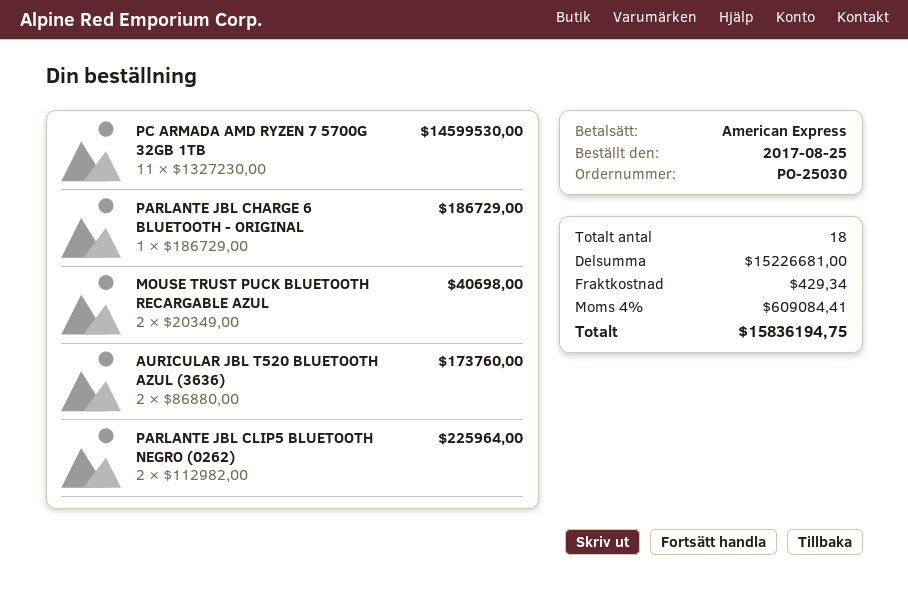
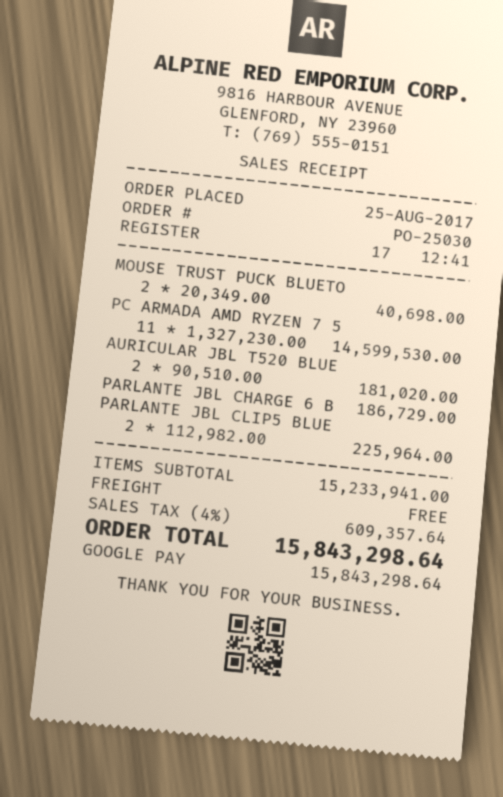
payment method: American Express -> Google Pay
AURICULAR JBL T520 BLUETOOTH AZUL (3636): 2 x 86880.00 = 173760.00 -> 2 x 90510.00 = 181020.00
subtotal: 15226681.00 -> 15233941.00
shipping: 429.34 -> 0.00
tax: 4% = 609084.41 -> 4% = 609357.64
total: 15836194.75 -> 15843298.64

